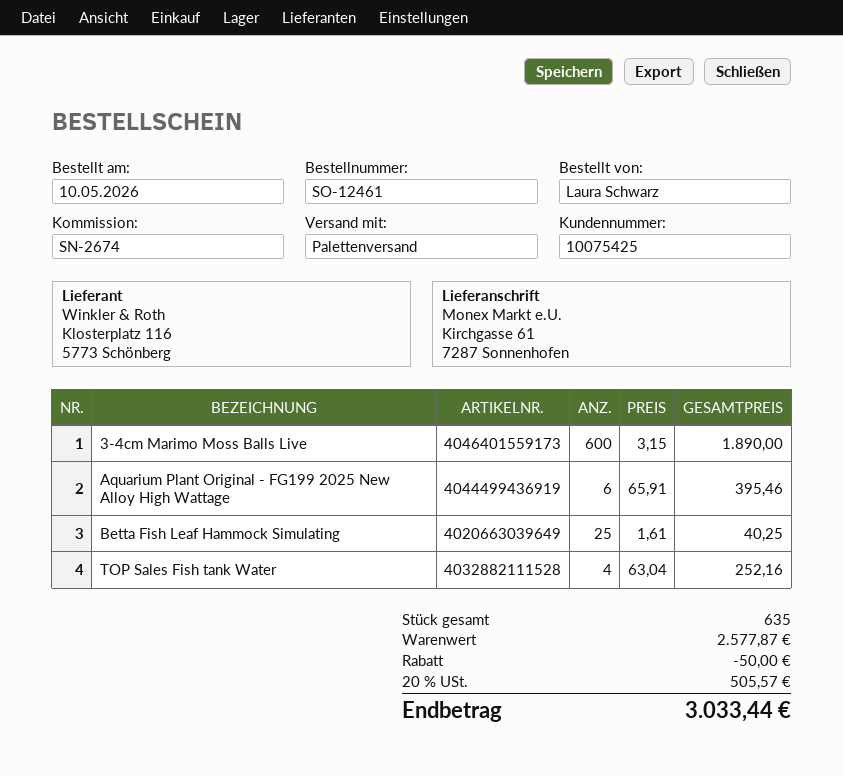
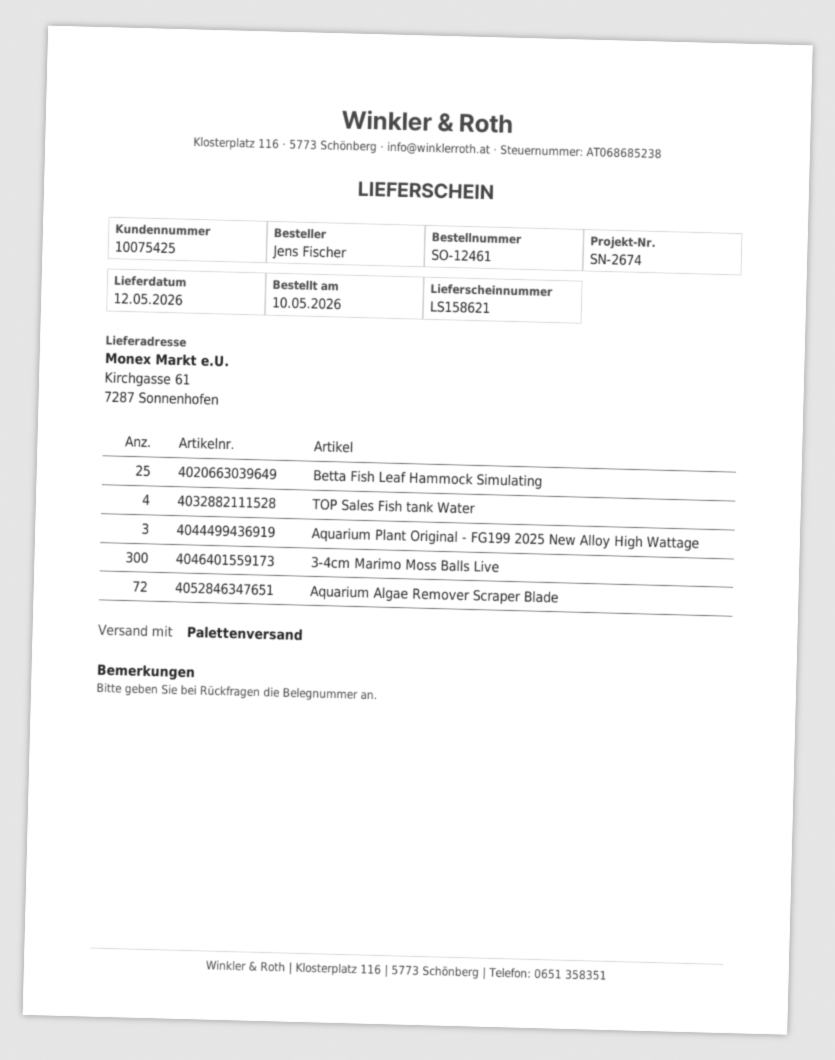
ordered by: Laura Schwarz -> Jens Fischer
3-4cm Marimo Moss Balls Live: 600 -> 300
Aquarium Plant Original - FG199 2025 New Alloy High Wattage: 6 -> 3
Aquarium Algae Remover Scraper Blade: none -> 72

